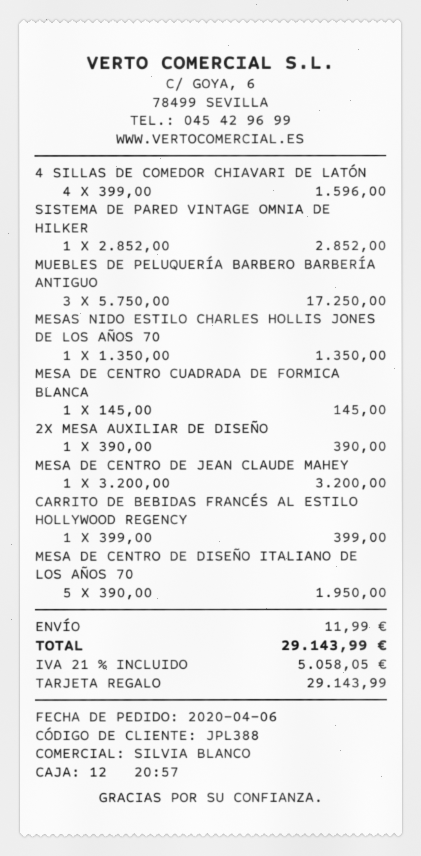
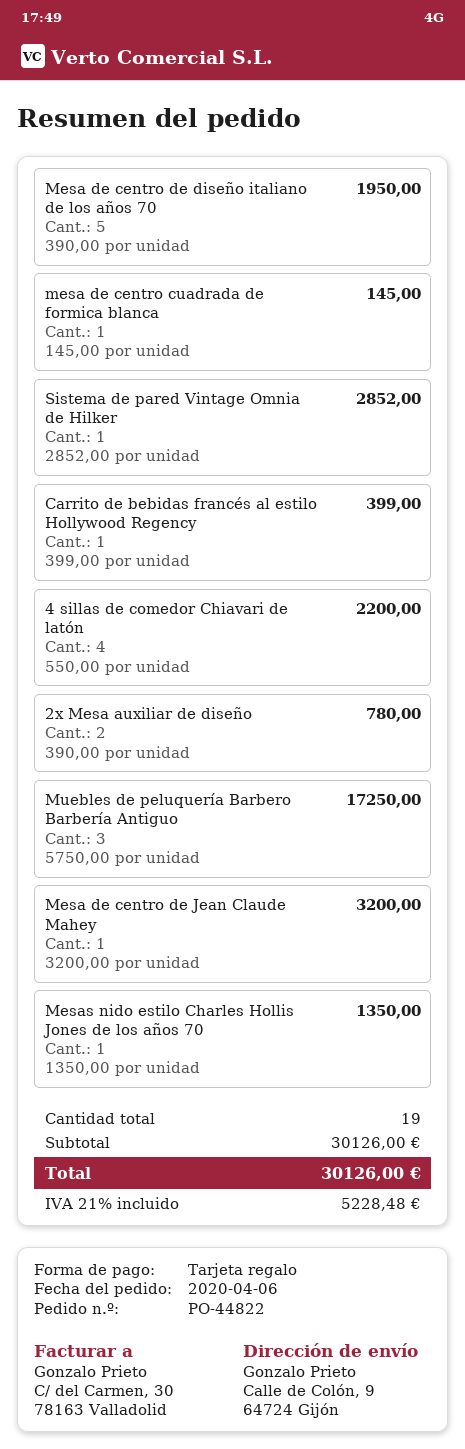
4 SILLAS DE COMEDOR CHIAVARI DE LATÓN: 4 x 399.00 = 1596.00 -> 4 x 550.00 = 2200.00
2X MESA AUXILIAR DE DISEÑO: 1 x 390.00 = 390.00 -> 2 x 390.00 = 780.00
shipping: 11.99 -> none
tax: 21% = 5058.05 -> 21% = 5228.48
total: 29143.99 -> 30126.00

